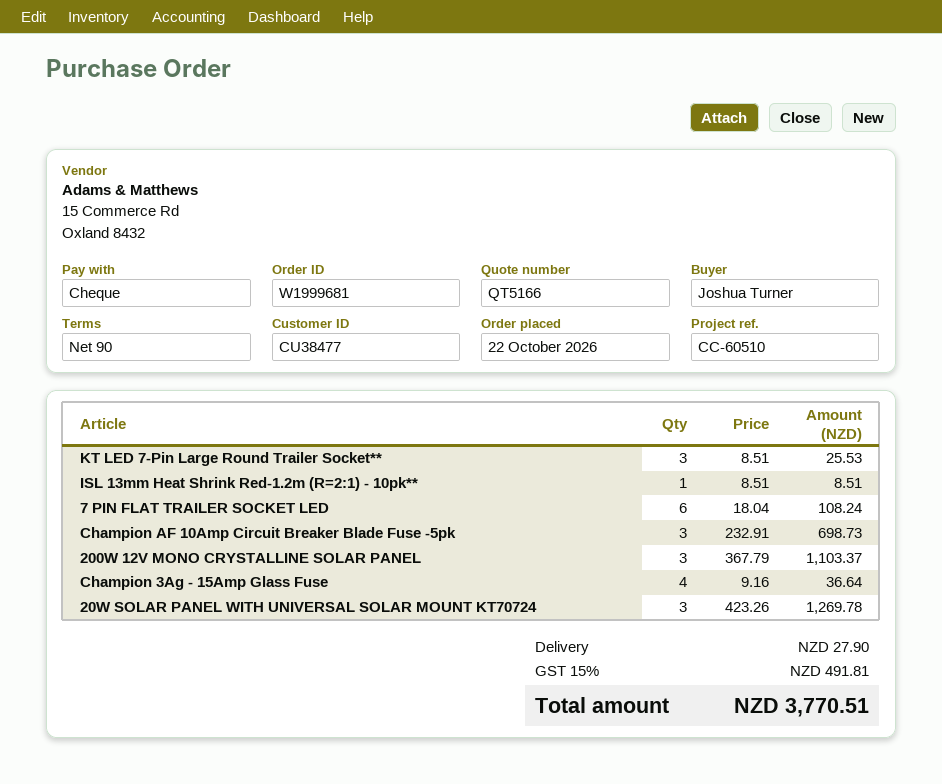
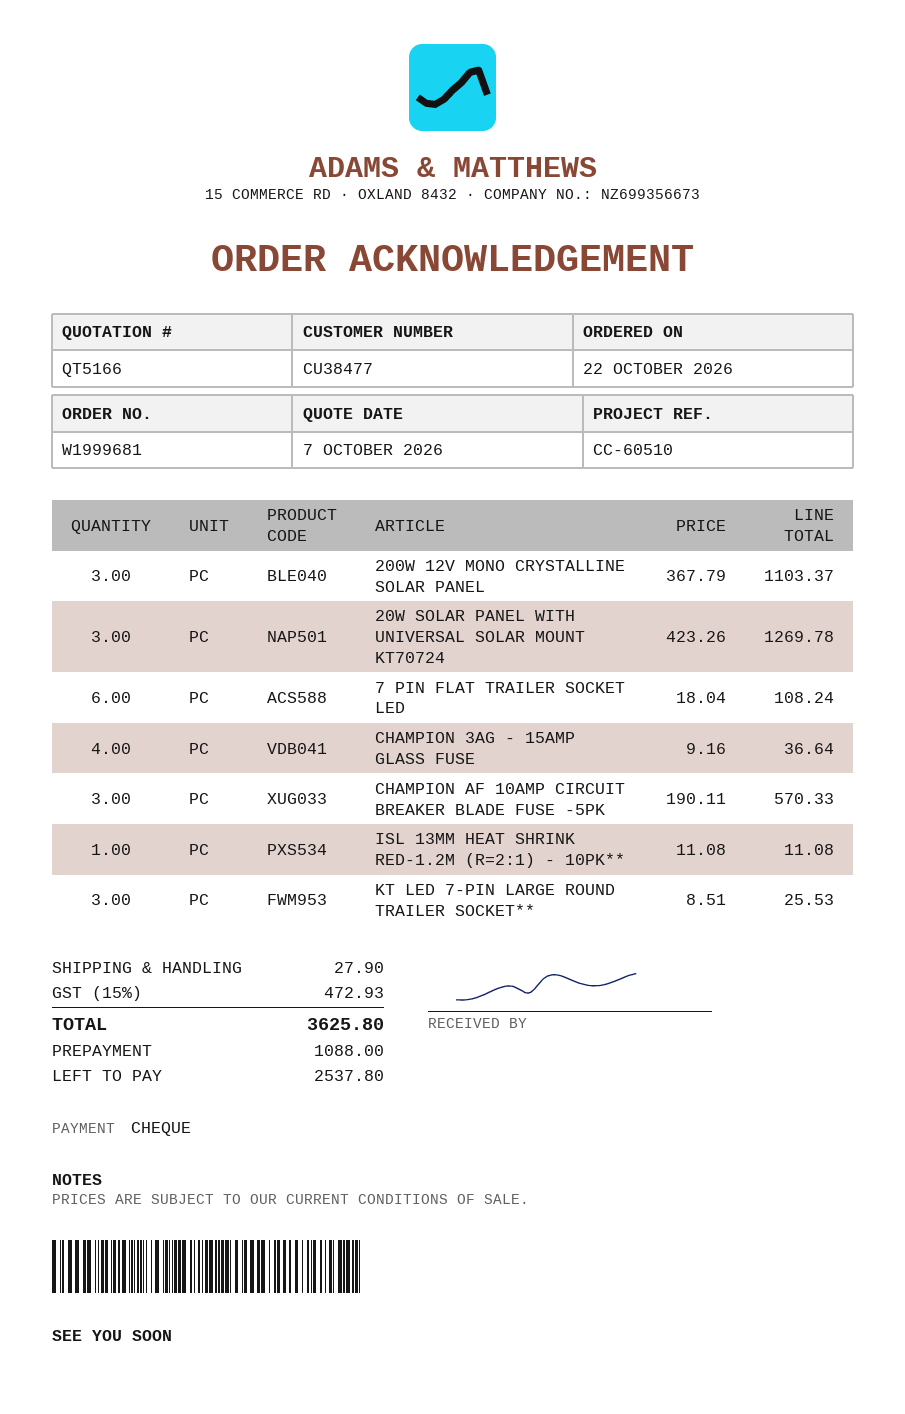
ISL 13mm Heat Shrink Red-1.2m (R=2:1) - 10pk**: 1 x 8.51 = 8.51 -> 1 x 11.08 = 11.08
Champion AF 10Amp Circuit Breaker Blade Fuse -5pk: 3 x 232.91 = 698.73 -> 3 x 190.11 = 570.33
tax: 15% = 491.81 -> 15% = 472.93
total: 3770.51 -> 3625.80

